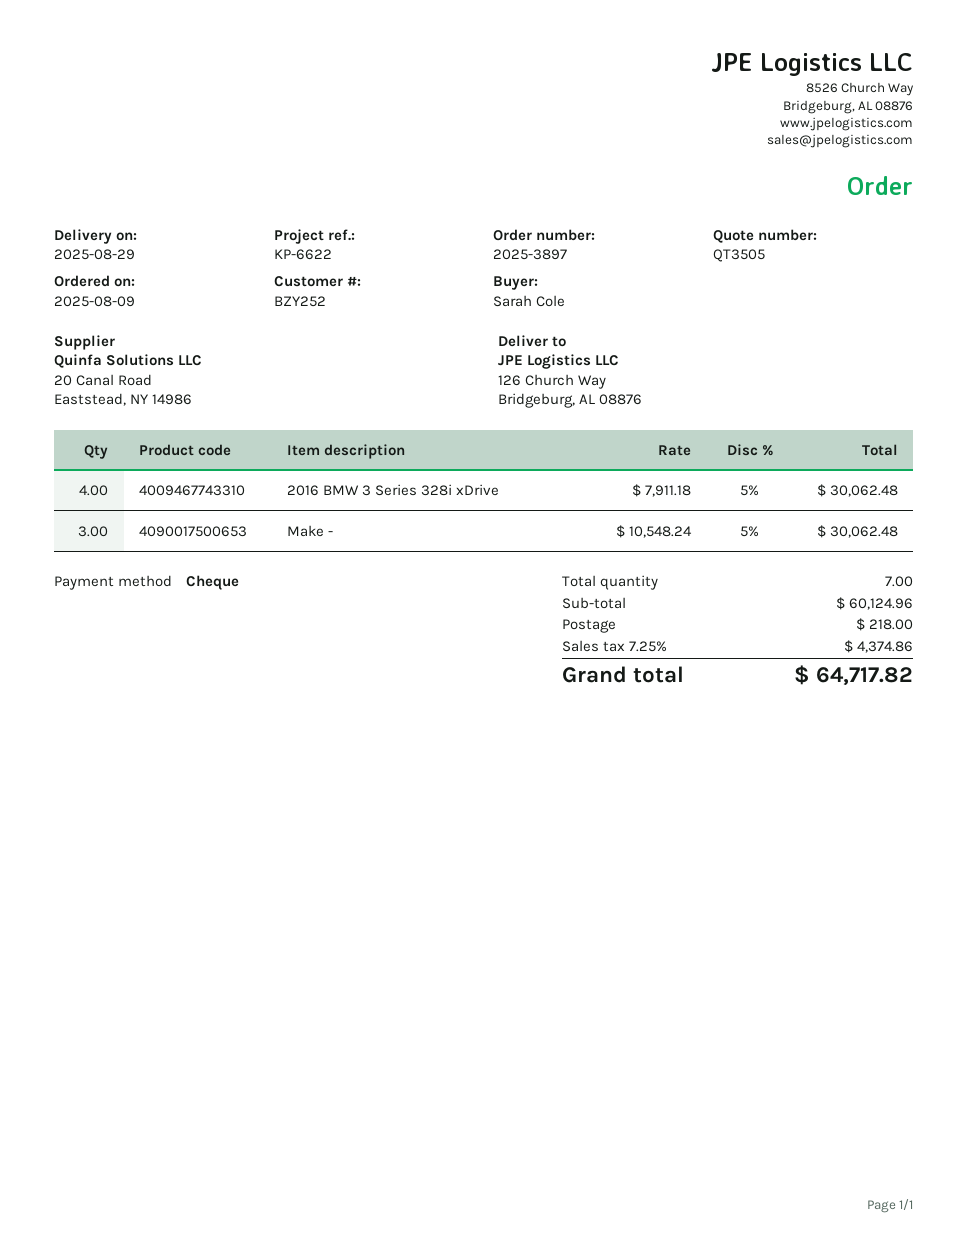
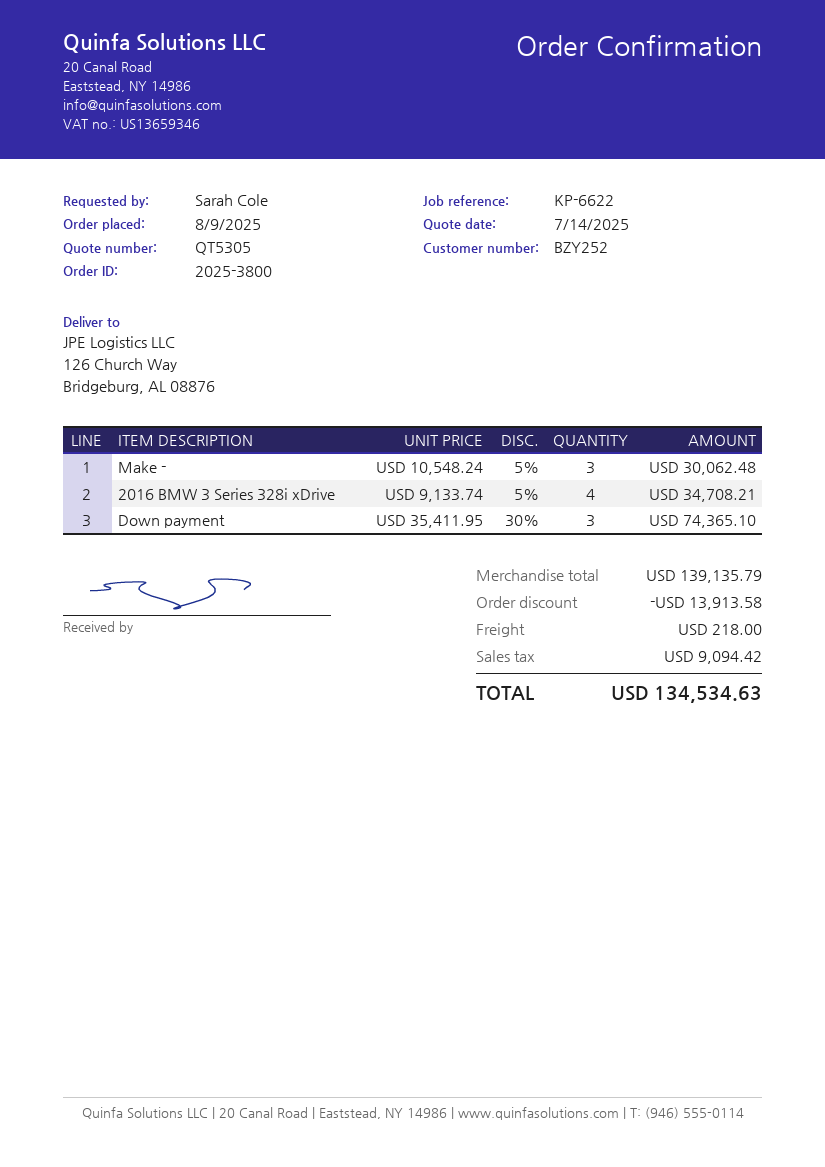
quote number: QT3505 -> QT5305
order number: 2025-3897 -> 2025-3800
2016 BMW 3 Series 328i xDrive: 4 x 7911.18 - 5% = 30062.48 -> 4 x 9133.74 - 5% = 34708.21
Down payment: none -> 3 x 35411.95 - 30% = 74365.10
subtotal: 60124.96 -> 139135.79
discount: none -> 13913.58
tax: 4374.86 -> 9094.42
total: 64717.82 -> 134534.63

